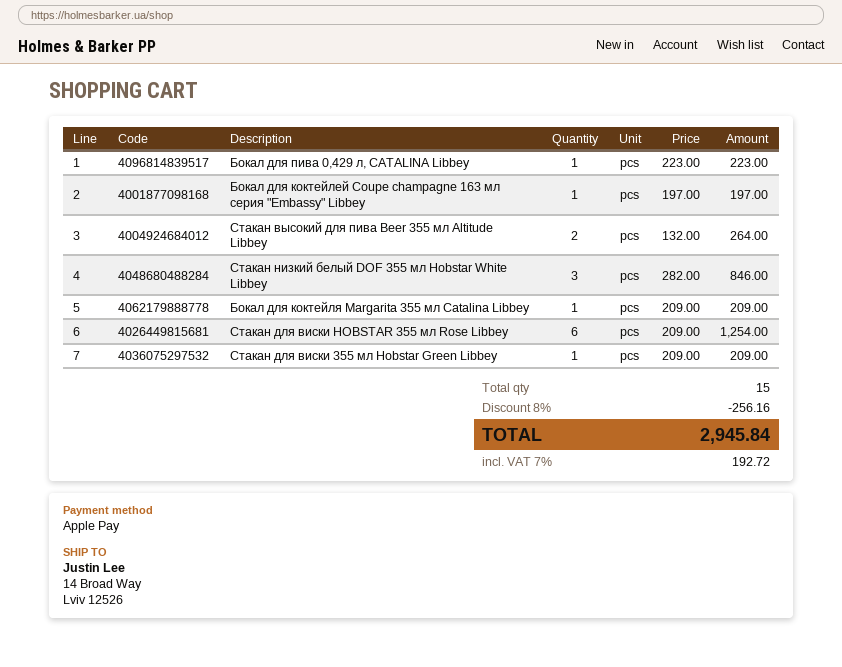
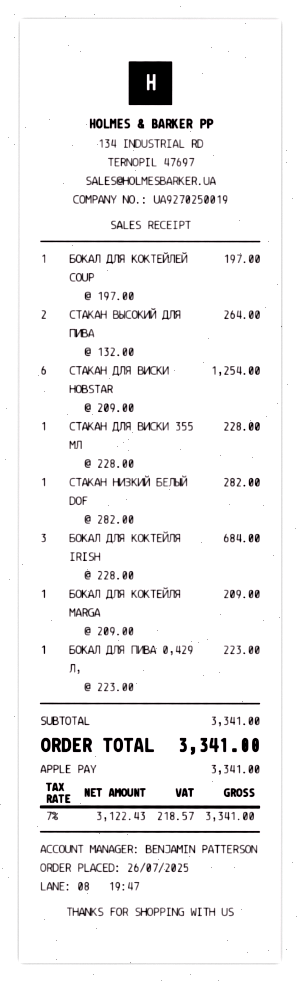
Стакан низкий белый DOF 355 мл Hobstar White Libbey: 3 x 282.00 = 846.00 -> 1 x 282.00 = 282.00
Стакан для виски 355 мл Hobstar Green Libbey: 1 x 209.00 = 209.00 -> 1 x 228.00 = 228.00
БОКАЛ ДЛЯ КОКТЕЙЛЯ IRISH: none -> 3 x 228.00 = 684.00
discount: 8% = 256.16 -> none
tax: 7% = 192.72 -> 7% = 218.57
total: 2945.84 -> 3341.00

